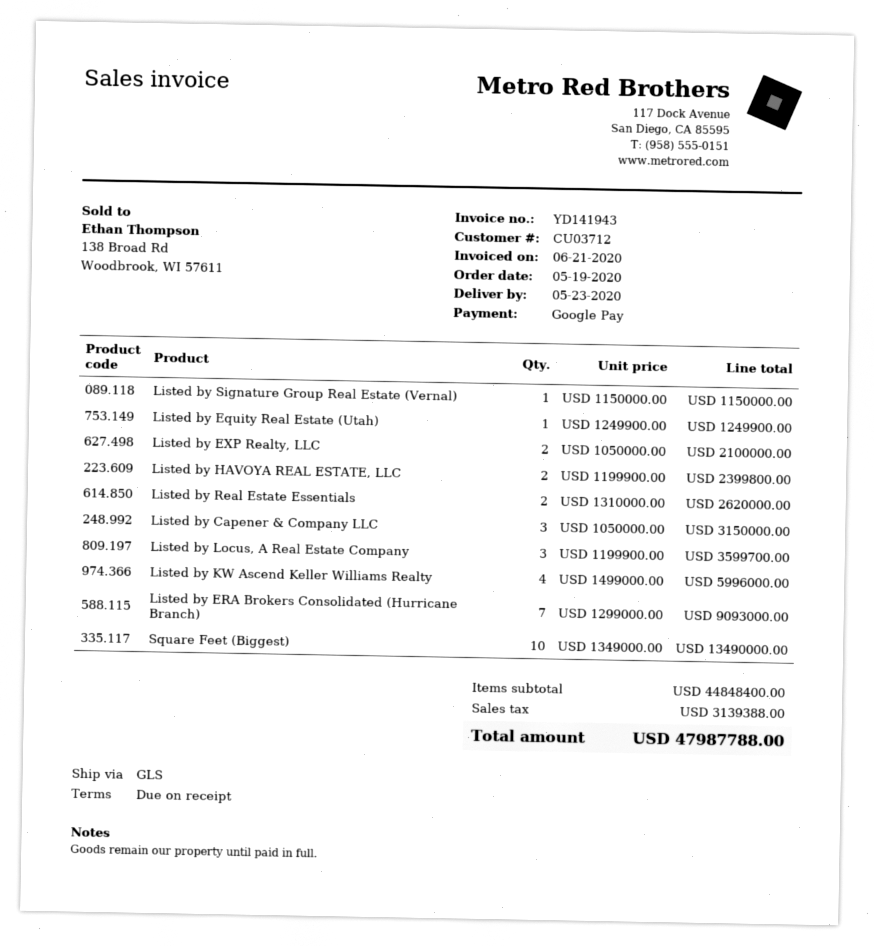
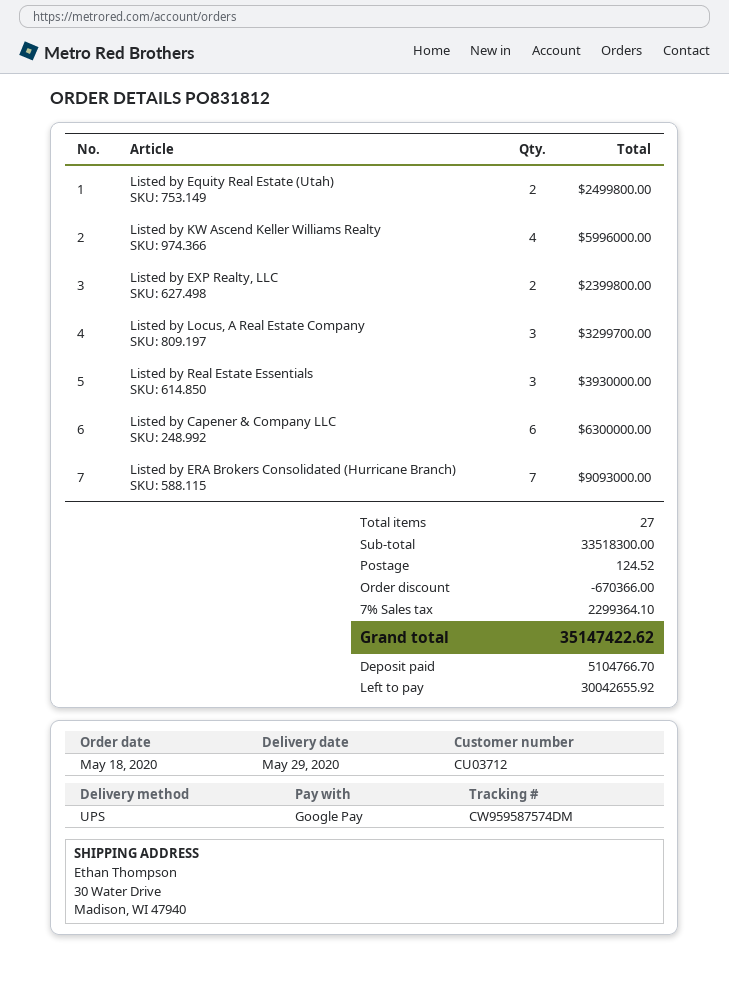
order date: 2020-05-19 -> 2020-05-18
delivery date: 2020-05-23 -> 2020-05-29
shipping method: GLS -> UPS
Listed by Signature Group Real Estate (Vernal): 1 for 1150000.00 -> none
Listed by Equity Real Estate (Utah): 1 for 1249900.00 -> 2 for 2499800.00
Listed by EXP Realty, LLC: 2 for 2100000.00 -> 2 for 2399800.00
Listed by HAVOYA REAL ESTATE, LLC: 2 for 2399800.00 -> none
Listed by Real Estate Essentials: 2 for 2620000.00 -> 3 for 3930000.00
Listed by Capener & Company LLC: 3 for 3150000.00 -> 6 for 6300000.00
Listed by Locus, A Real Estate Company: 3 for 3599700.00 -> 3 for 3299700.00
Square Feet (Biggest): 10 for 13490000.00 -> none
subtotal: 44848400.00 -> 33518300.00
discount: none -> 670366.00
shipping: none -> 124.52
tax: 3139388.00 -> 2299364.10
total: 47987788.00 -> 35147422.62

